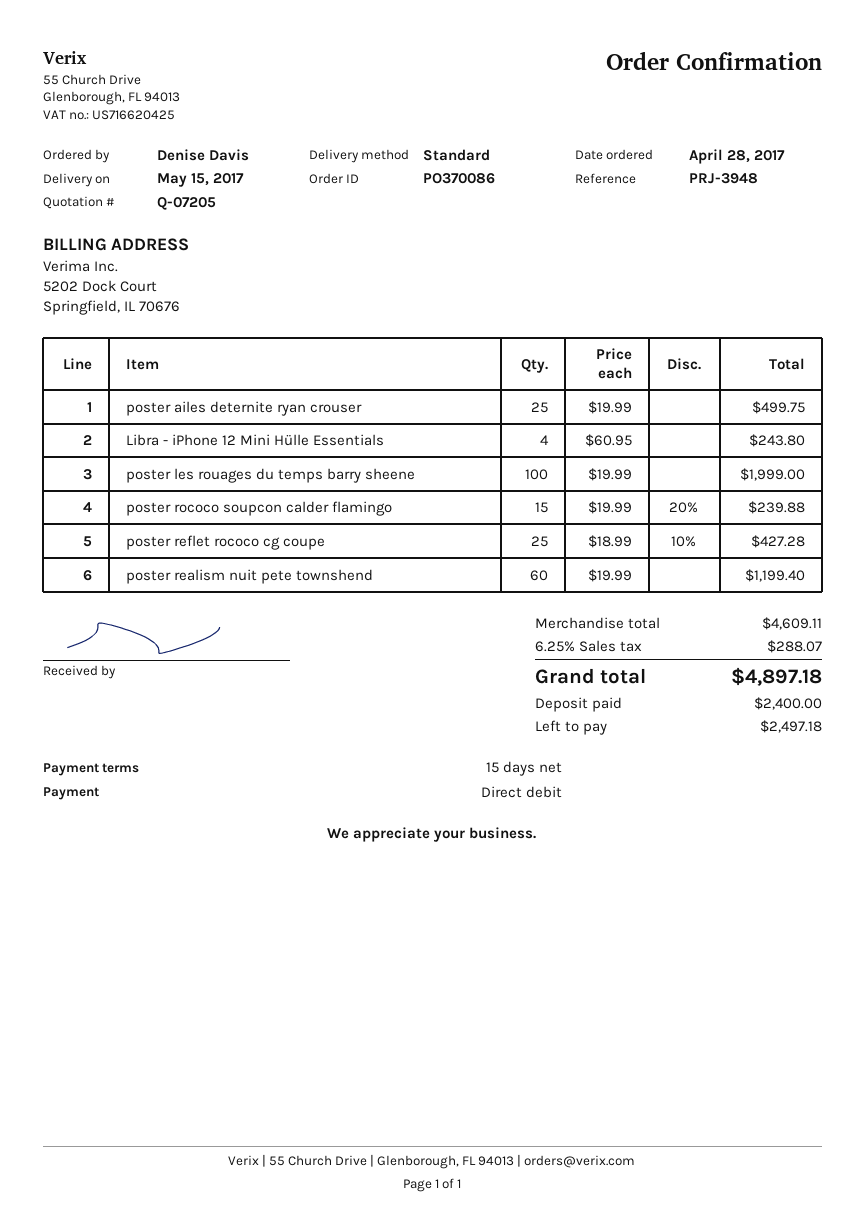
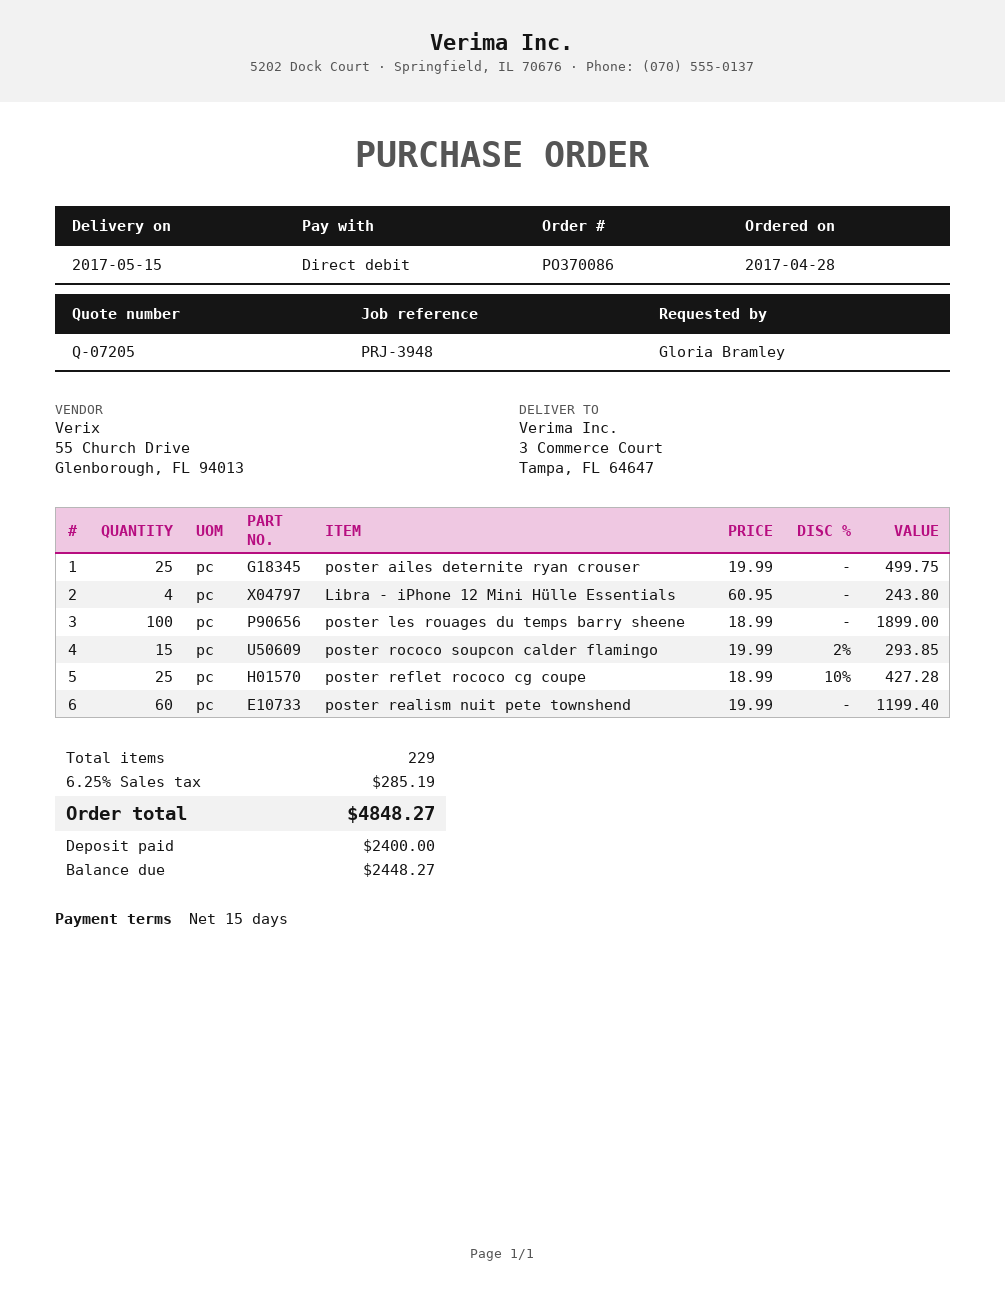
ordered by: Denise Davis -> Gloria Bramley
poster les rouages du temps barry sheene: 100 x 19.99 = 1999.00 -> 100 x 18.99 = 1899.00
poster rococo soupcon calder flamingo: 15 x 19.99 - 20% = 239.88 -> 15 x 19.99 - 2% = 293.85
tax: 6.25% = 288.07 -> 6.25% = 285.19
total: 4897.18 -> 4848.27
balance: 2497.18 -> 2448.27

